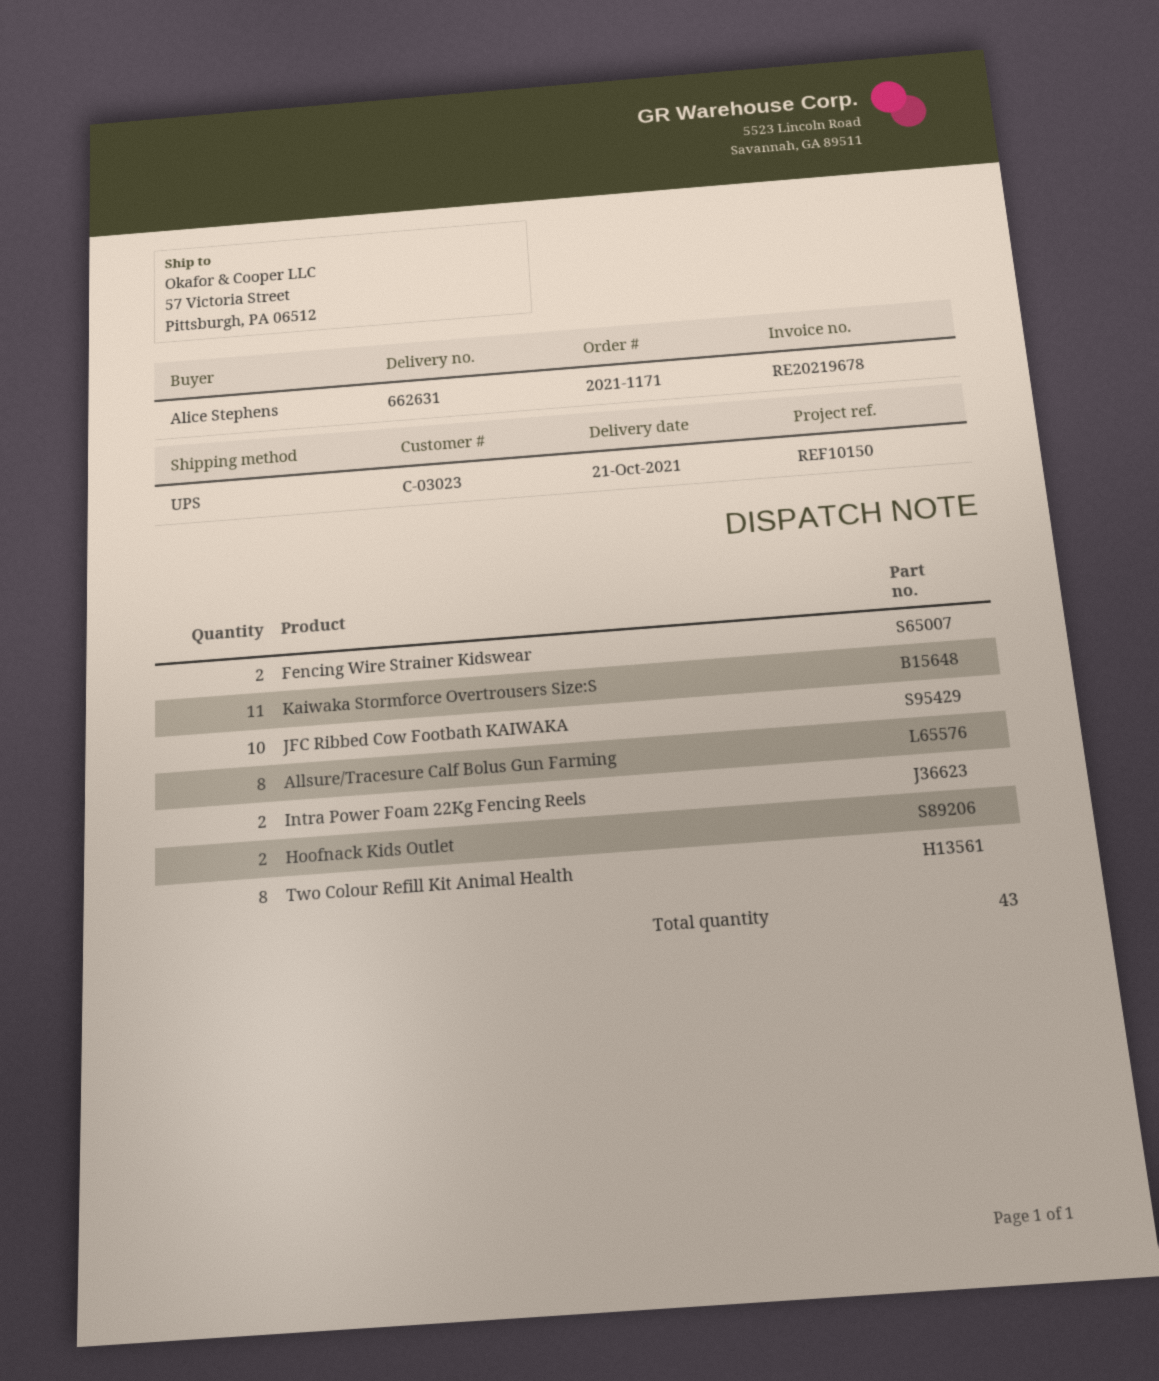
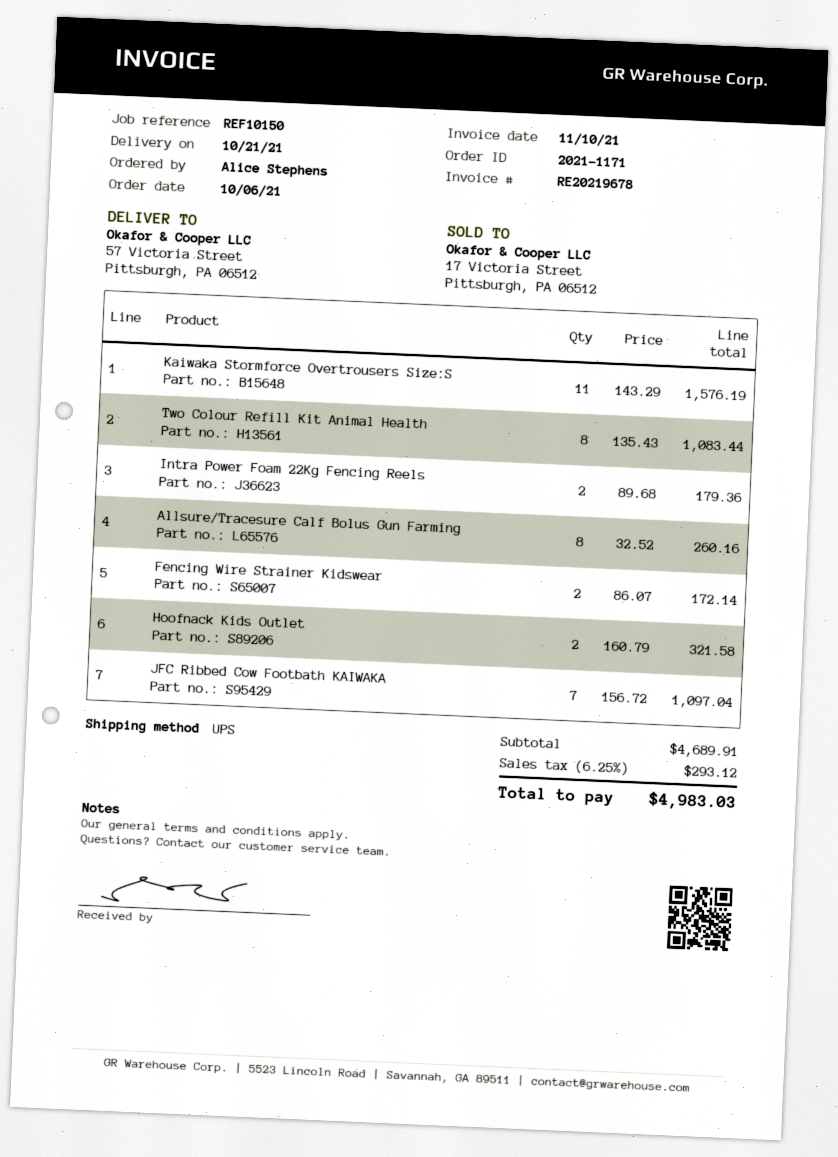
JFC Ribbed Cow Footbath KAIWAKA: 10 -> 7

